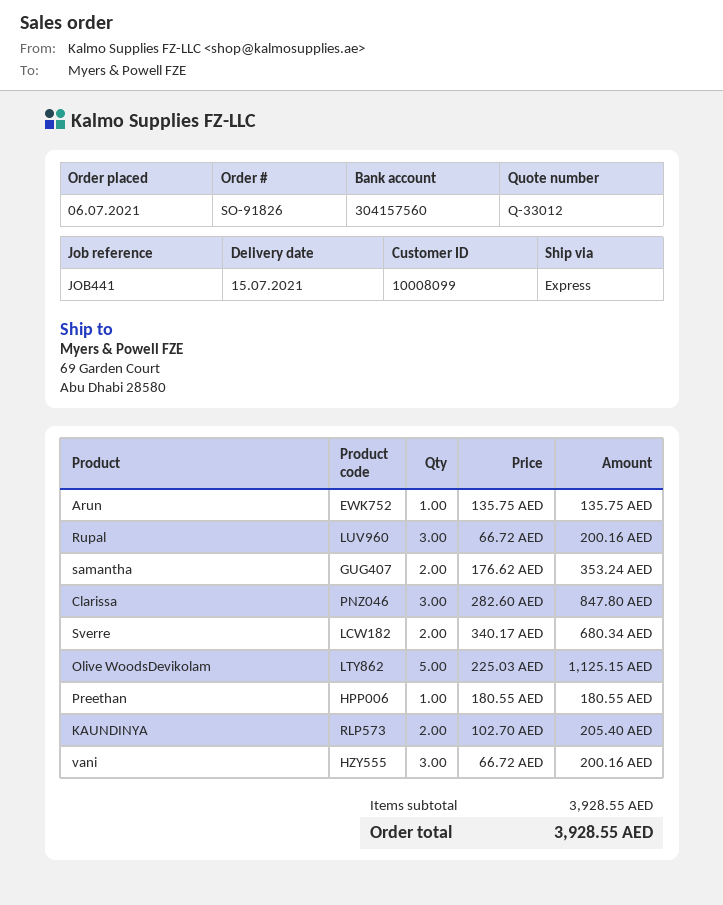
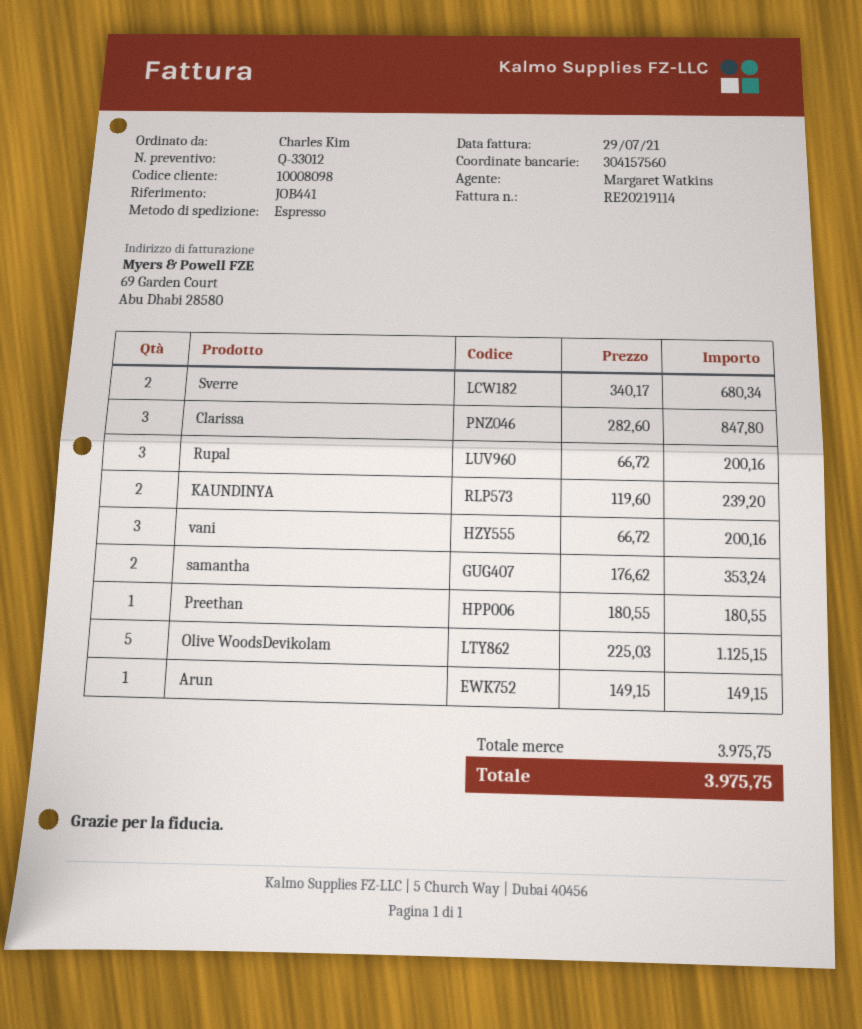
customer number: 10008099 -> 10008098
Arun: 1 x 135.75 = 135.75 -> 1 x 149.15 = 149.15
KAUNDINYA: 2 x 102.70 = 205.40 -> 2 x 119.60 = 239.20
subtotal: 3928.55 -> 3975.75
total: 3928.55 -> 3975.75

